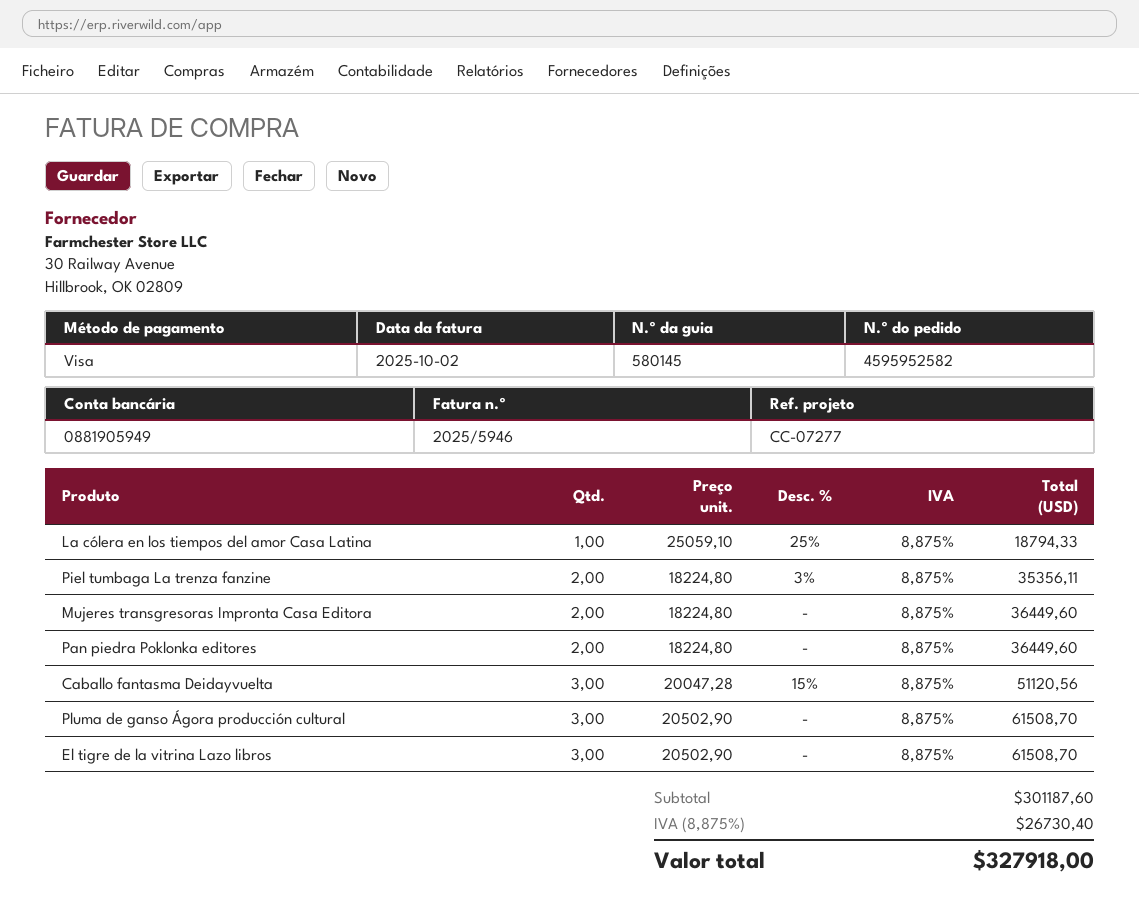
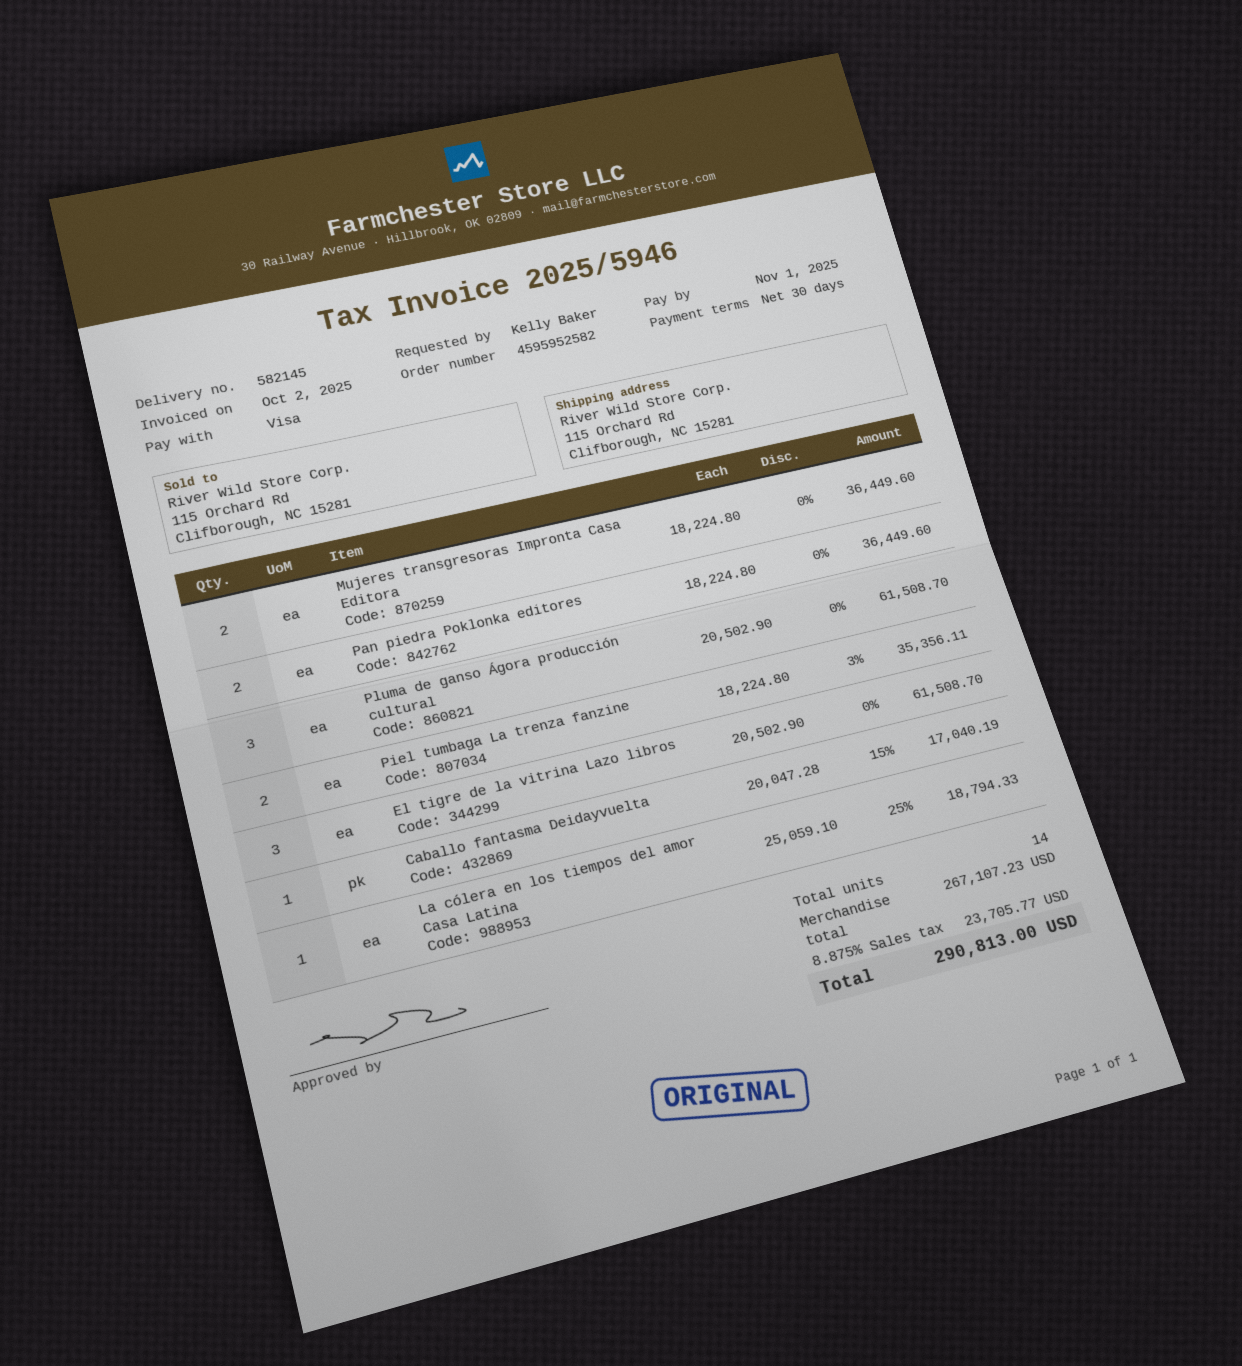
delivery note number: 580145 -> 582145
Caballo fantasma Deidayvuelta: 3 x 20047.28 - 15% = 51120.56 -> 1 x 20047.28 - 15% = 17040.19
subtotal: 301187.60 -> 267107.23
tax: 8.875% = 26730.40 -> 8.875% = 23705.77
total: 327918.00 -> 290813.00

